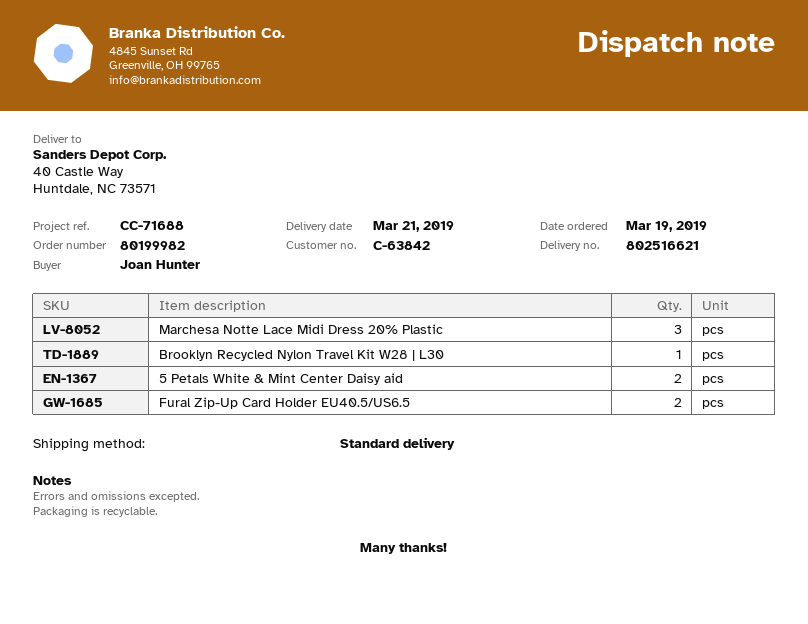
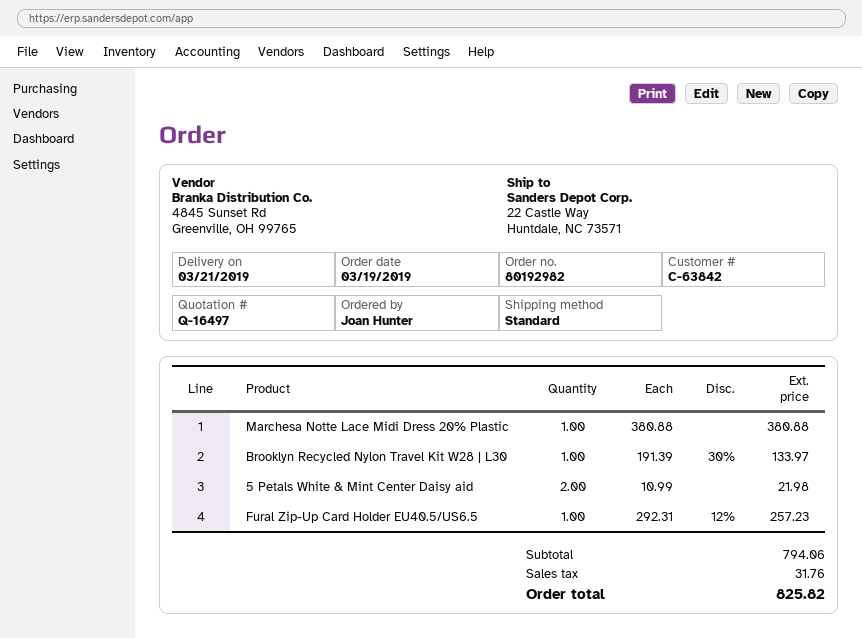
order number: 80199982 -> 80192982
ship to: 40 Castle Way, Huntdale, NC 73571 -> 22 Castle Way, Huntdale, NC 73571
Marchesa Notte Lace Midi Dress 20% Plastic: 3 -> 1
Fural Zip-Up Card Holder EU40.5/US6.5: 2 -> 1

